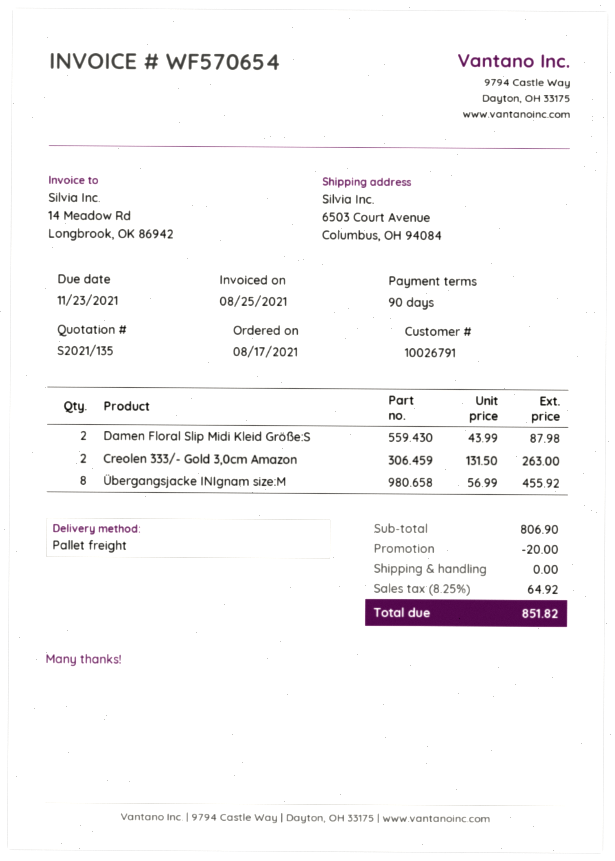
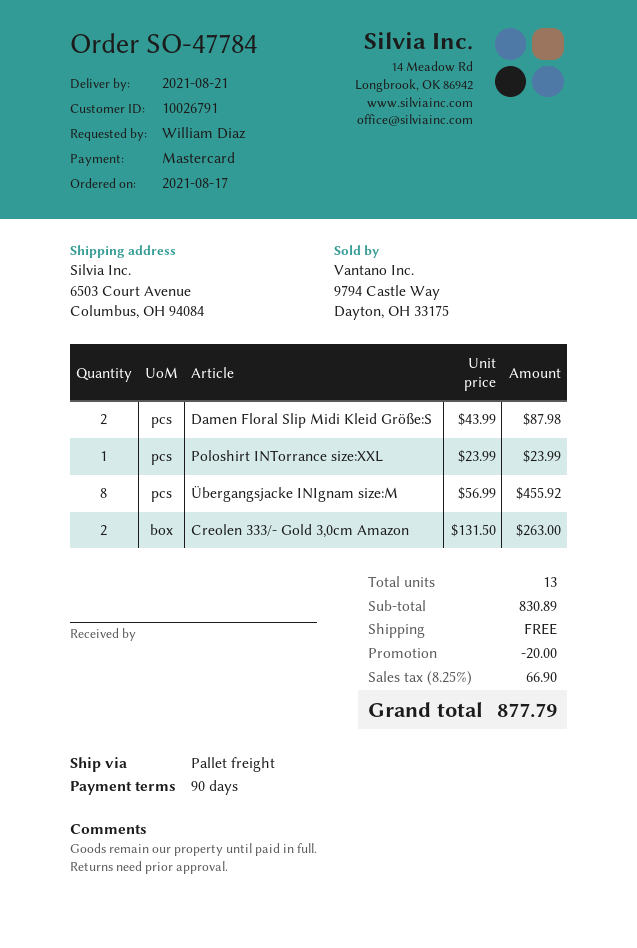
Poloshirt INTorrance size:XXL: none -> 1 x 23.99 = 23.99
subtotal: 806.90 -> 830.89
tax: 8.25% = 64.92 -> 8.25% = 66.90
total: 851.82 -> 877.79

